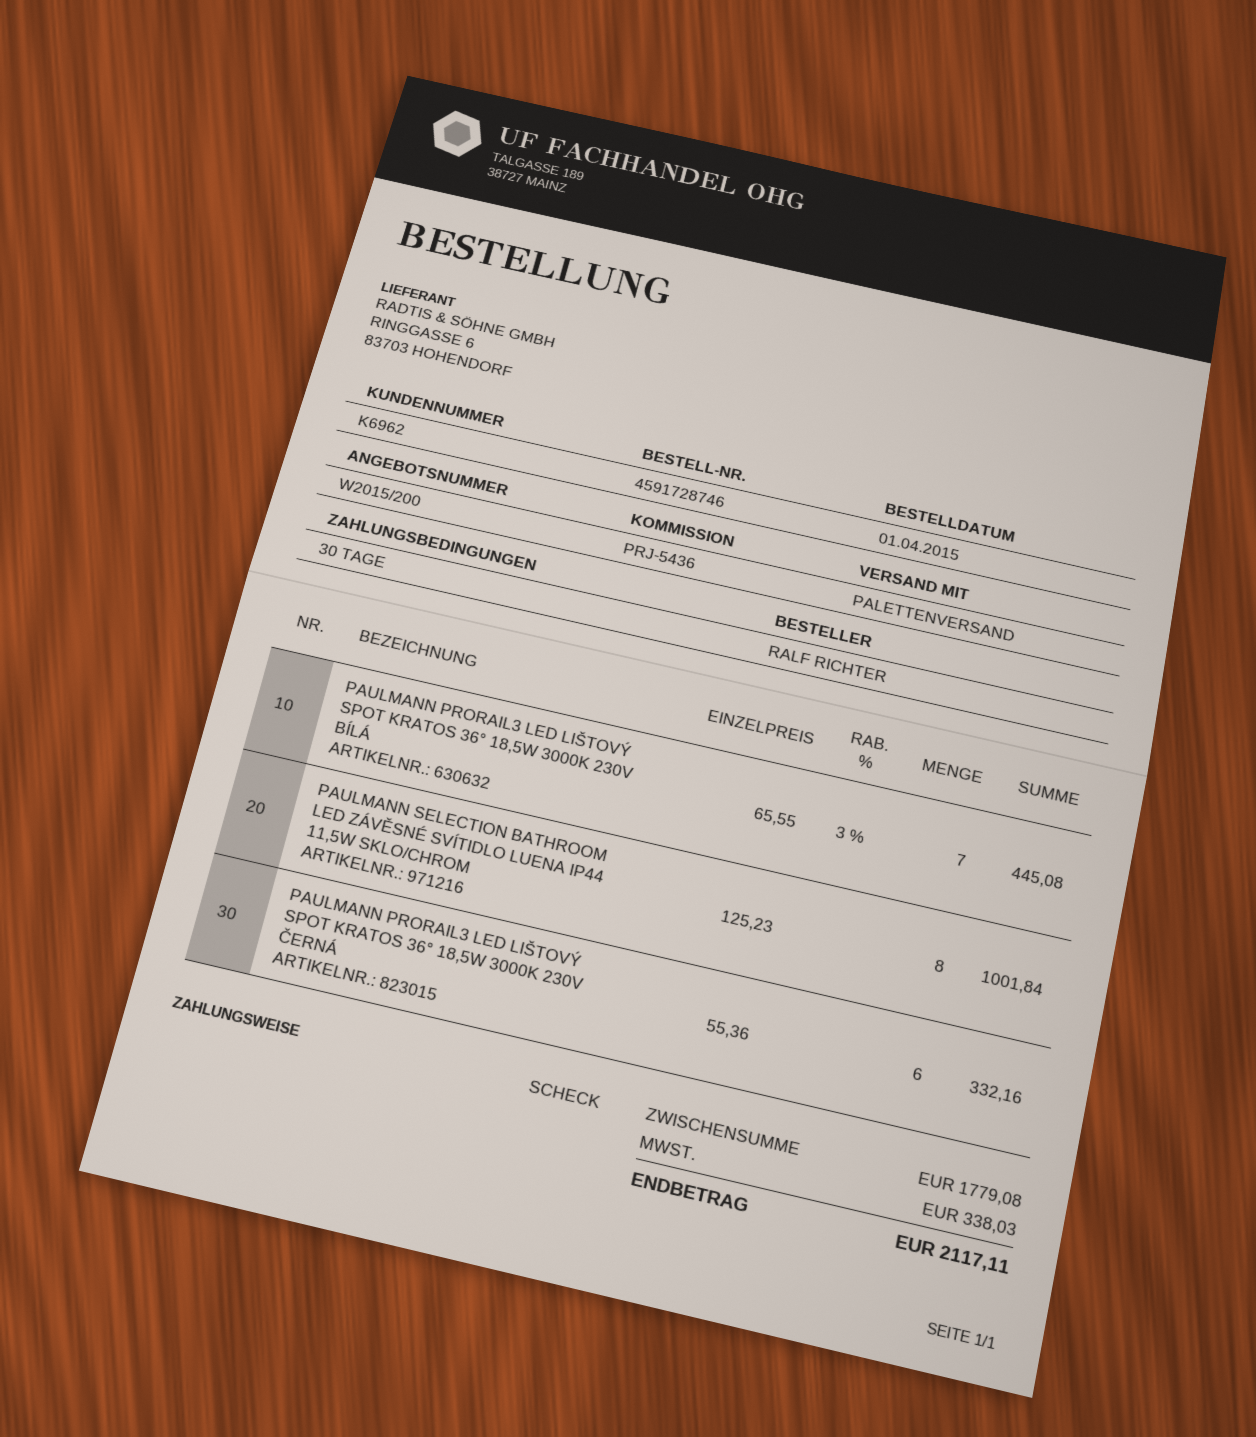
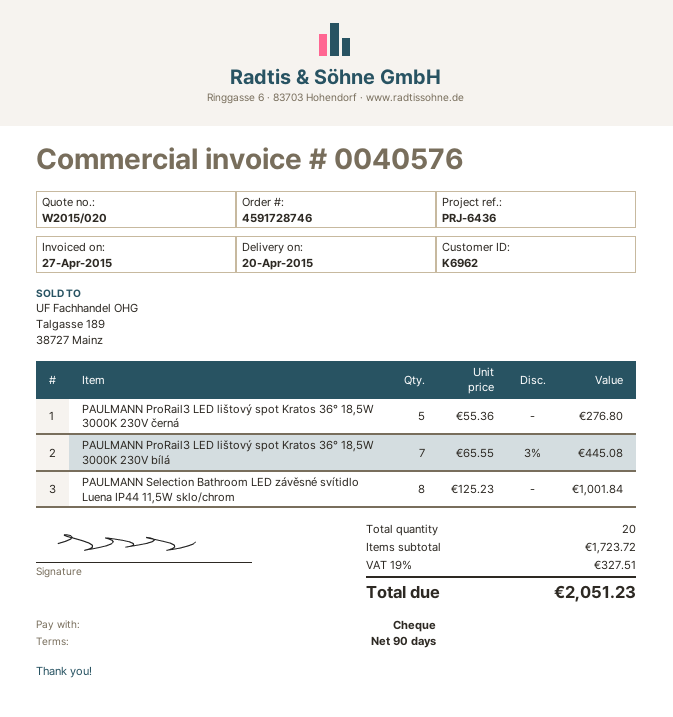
quote number: W2015/200 -> W2015/020
payment terms: 30 days -> 90 days
reference: PRJ-5436 -> PRJ-6436
PAULMANN PRORAIL3 LED LIŠTOVÝ SPOT KRATOS 36° 18,5W 3000K 230V ČERNÁ: 6 x 55.36 = 332.16 -> 5 x 55.36 = 276.80
subtotal: 1779.08 -> 1723.72
tax: 338.03 -> 327.51
total: 2117.11 -> 2051.23

